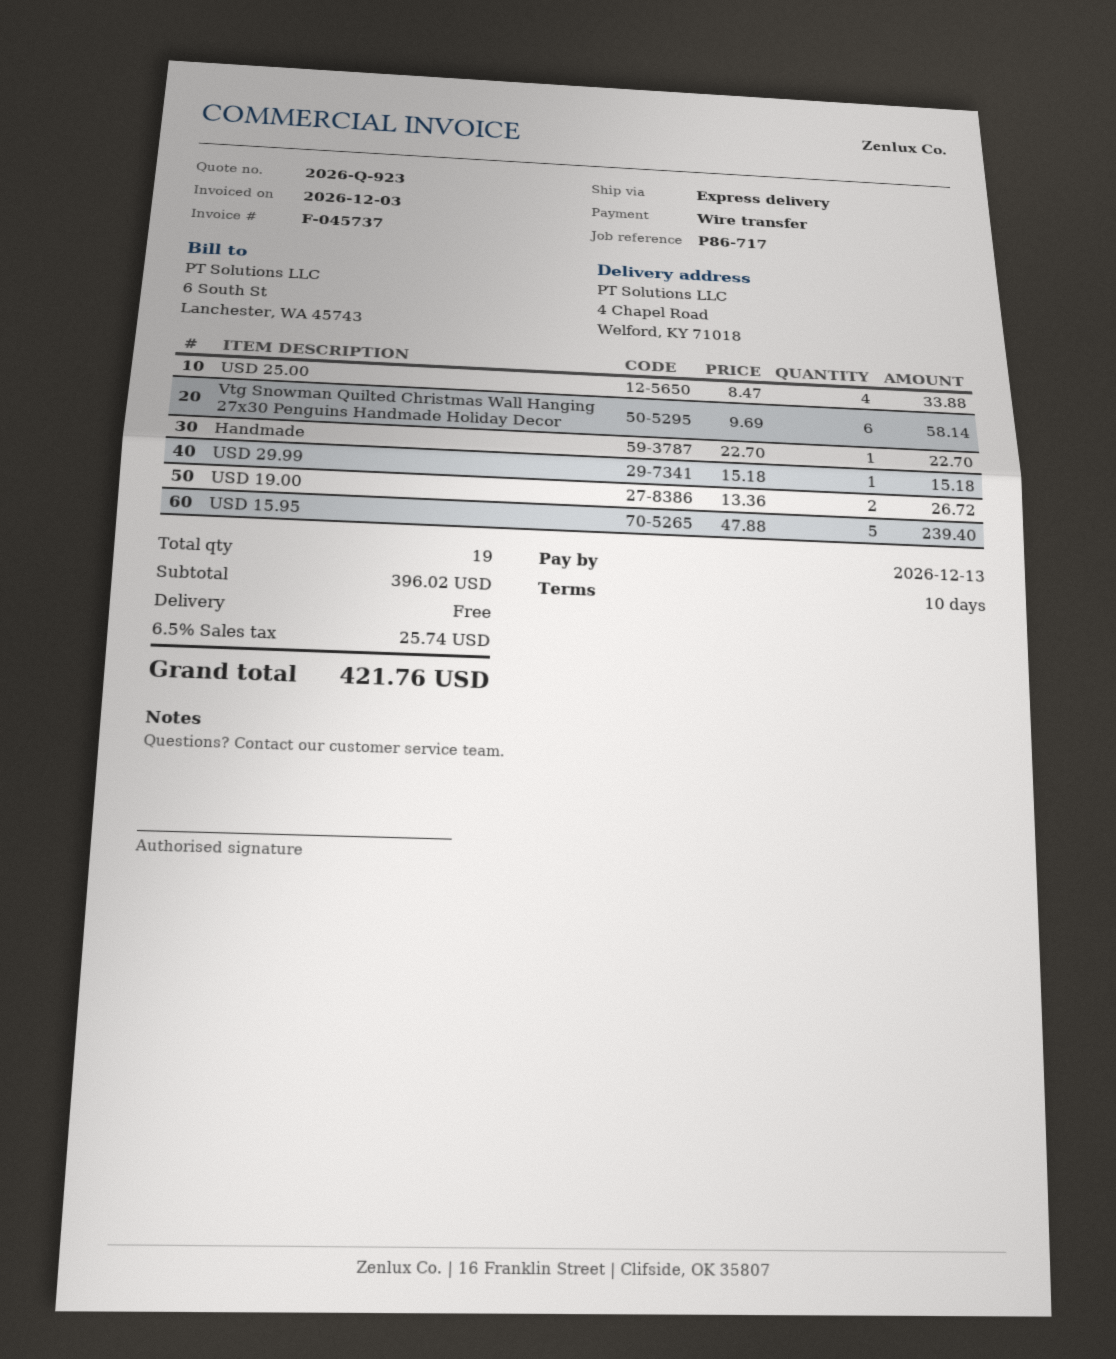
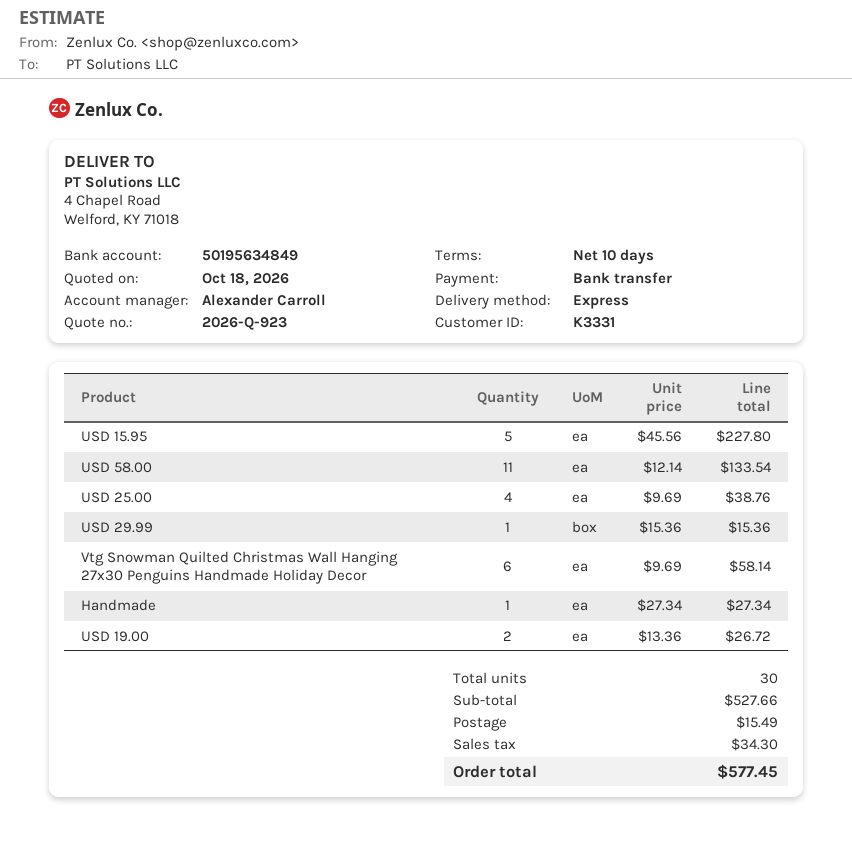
USD 25.00: 4 x 8.47 = 33.88 -> 4 x 9.69 = 38.76
Handmade: 1 x 22.70 = 22.70 -> 1 x 27.34 = 27.34
USD 29.99: 1 x 15.18 = 15.18 -> 1 x 15.36 = 15.36
USD 15.95: 5 x 47.88 = 239.40 -> 5 x 45.56 = 227.80
USD 58.00: none -> 11 x 12.14 = 133.54
total quantity: 19 -> 30
subtotal: 396.02 -> 527.66
shipping: 0.00 -> 15.49
tax: 25.74 -> 34.30
total: 421.76 -> 577.45

